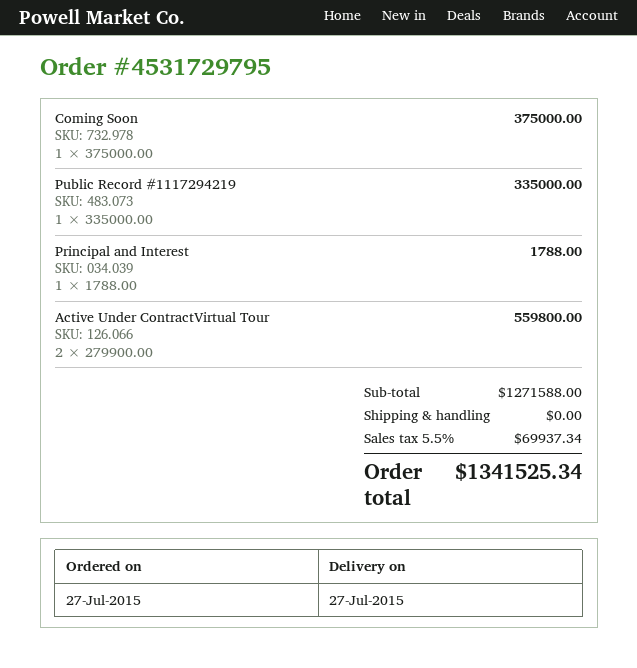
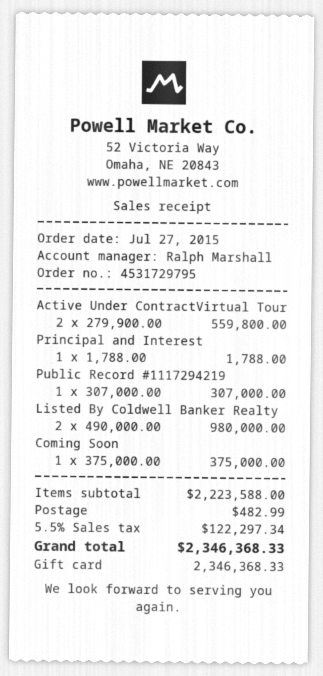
Public Record #1117294219: 1 x 335000.00 = 335000.00 -> 1 x 307000.00 = 307000.00
Listed By Coldwell Banker Realty: none -> 2 x 490000.00 = 980000.00
subtotal: 1271588.00 -> 2223588.00
shipping: 0.00 -> 482.99
tax: 5.5% = 69937.34 -> 5.5% = 122297.34
total: 1341525.34 -> 2346368.33

